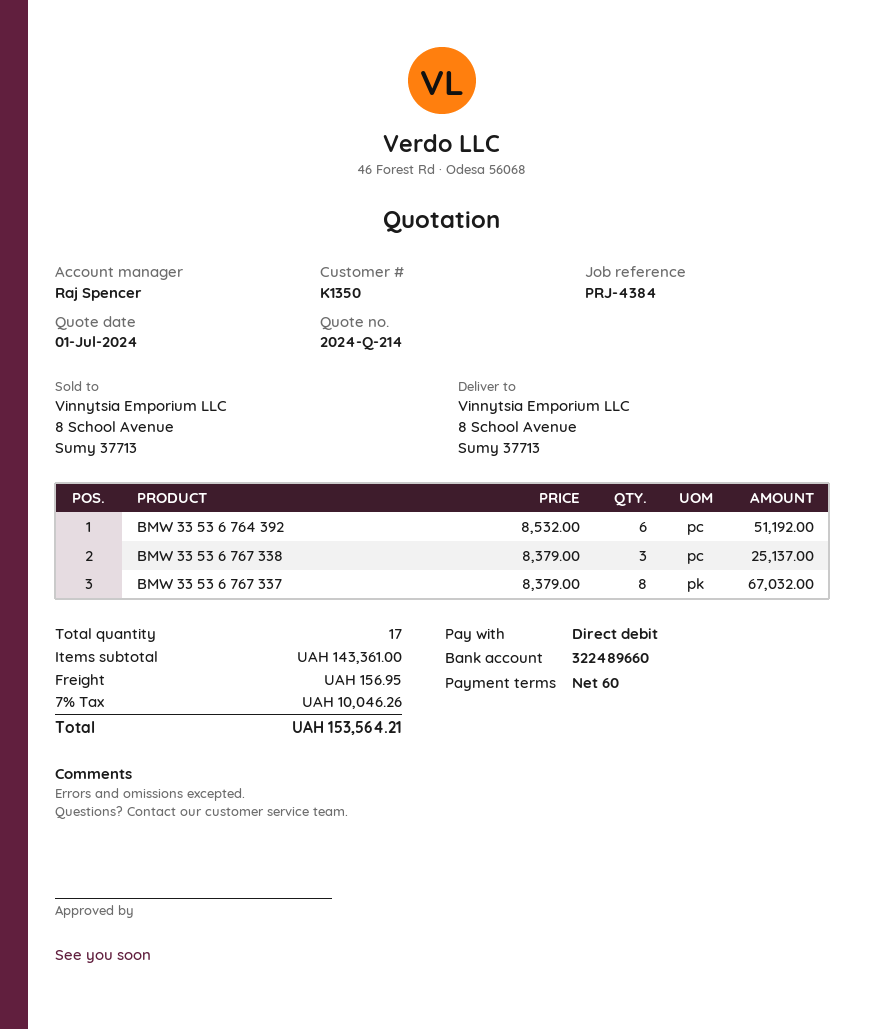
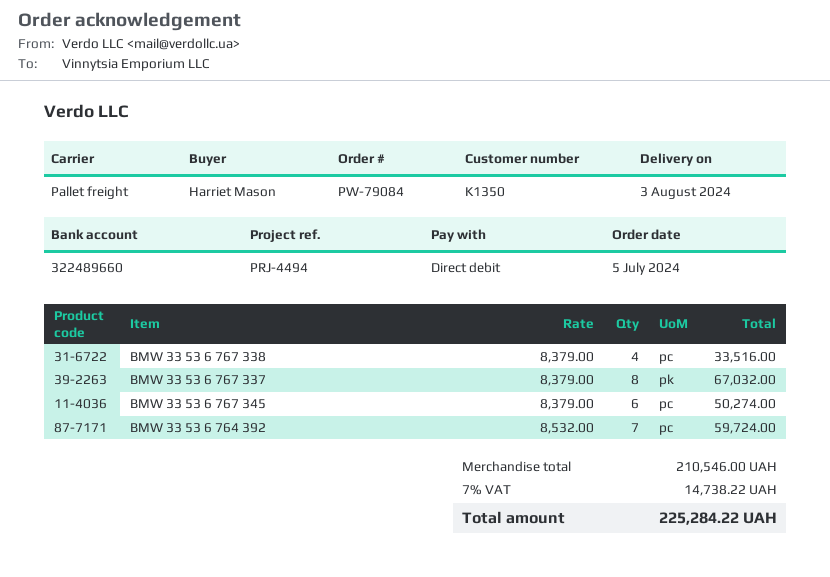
reference: PRJ-4384 -> PRJ-4494
BMW 33 53 6 764 392: 6 x 8532.00 = 51192.00 -> 7 x 8532.00 = 59724.00
BMW 33 53 6 767 338: 3 x 8379.00 = 25137.00 -> 4 x 8379.00 = 33516.00
BMW 33 53 6 767 345: none -> 6 x 8379.00 = 50274.00
subtotal: 143361.00 -> 210546.00
shipping: 156.95 -> none
tax: 7% = 10046.26 -> 7% = 14738.22
total: 153564.21 -> 225284.22

